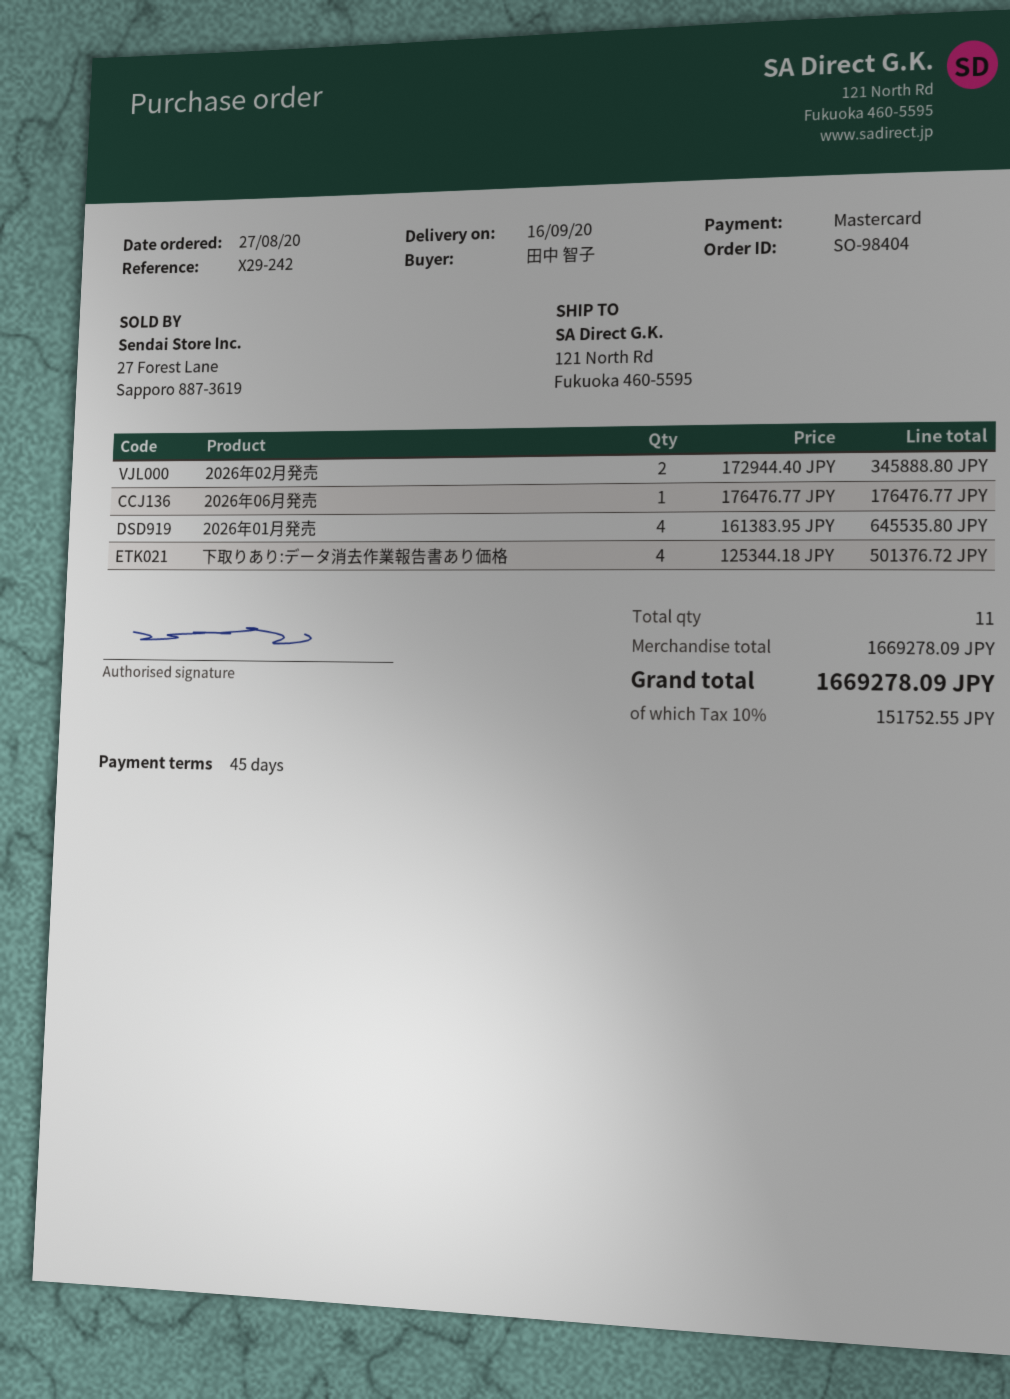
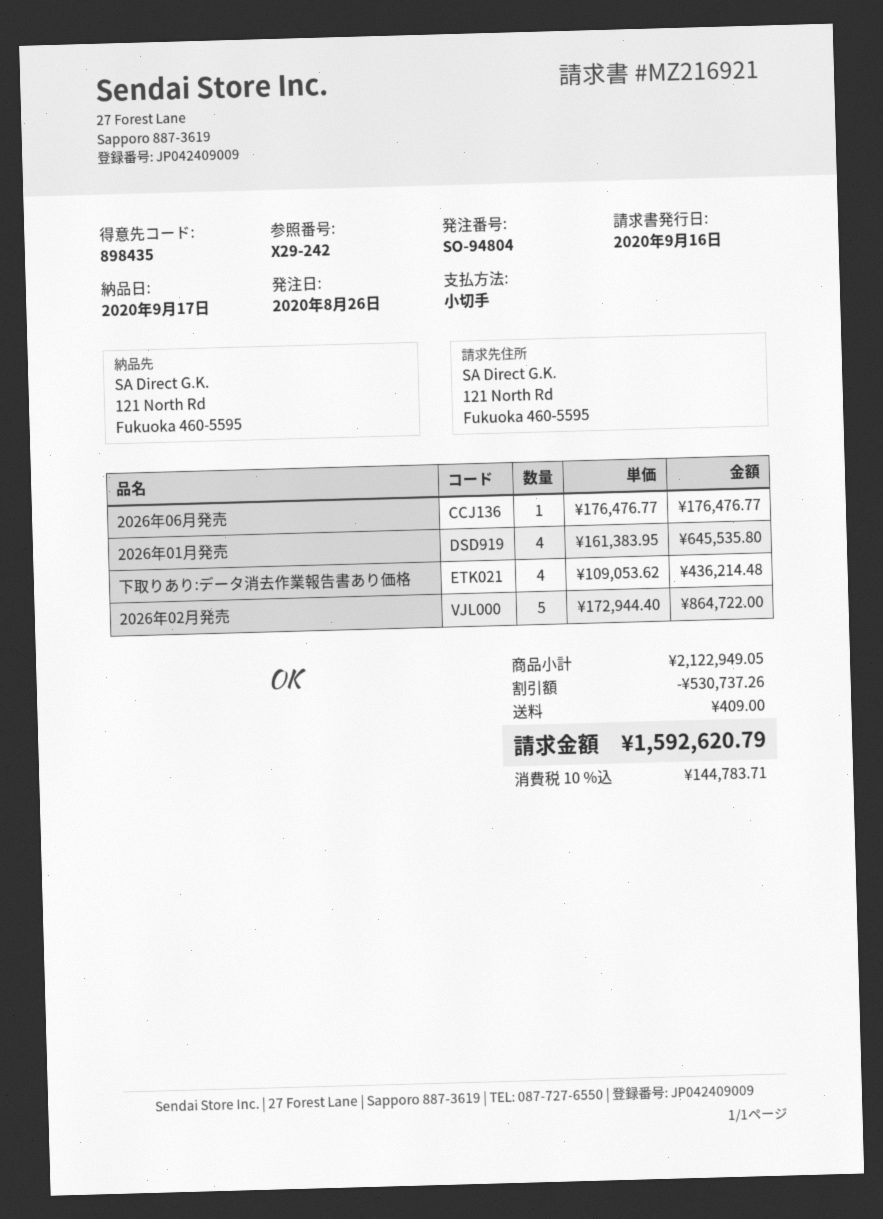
order number: SO-98404 -> SO-94804
order date: 2020-08-27 -> 2020-08-26
delivery date: 2020-09-16 -> 2020-09-17
payment method: Mastercard -> cheque
2026年02月発売: 2 x 172944.40 = 345888.80 -> 5 x 172944.40 = 864722.00
下取りあり:データ消去作業報告書あり価格: 4 x 125344.18 = 501376.72 -> 4 x 109053.62 = 436214.48
subtotal: 1669278.09 -> 2122949.05
discount: none -> 530737.26
shipping: none -> 409.00
tax: 10% = 151752.55 -> 10% = 144783.71
total: 1669278.09 -> 1592620.79

